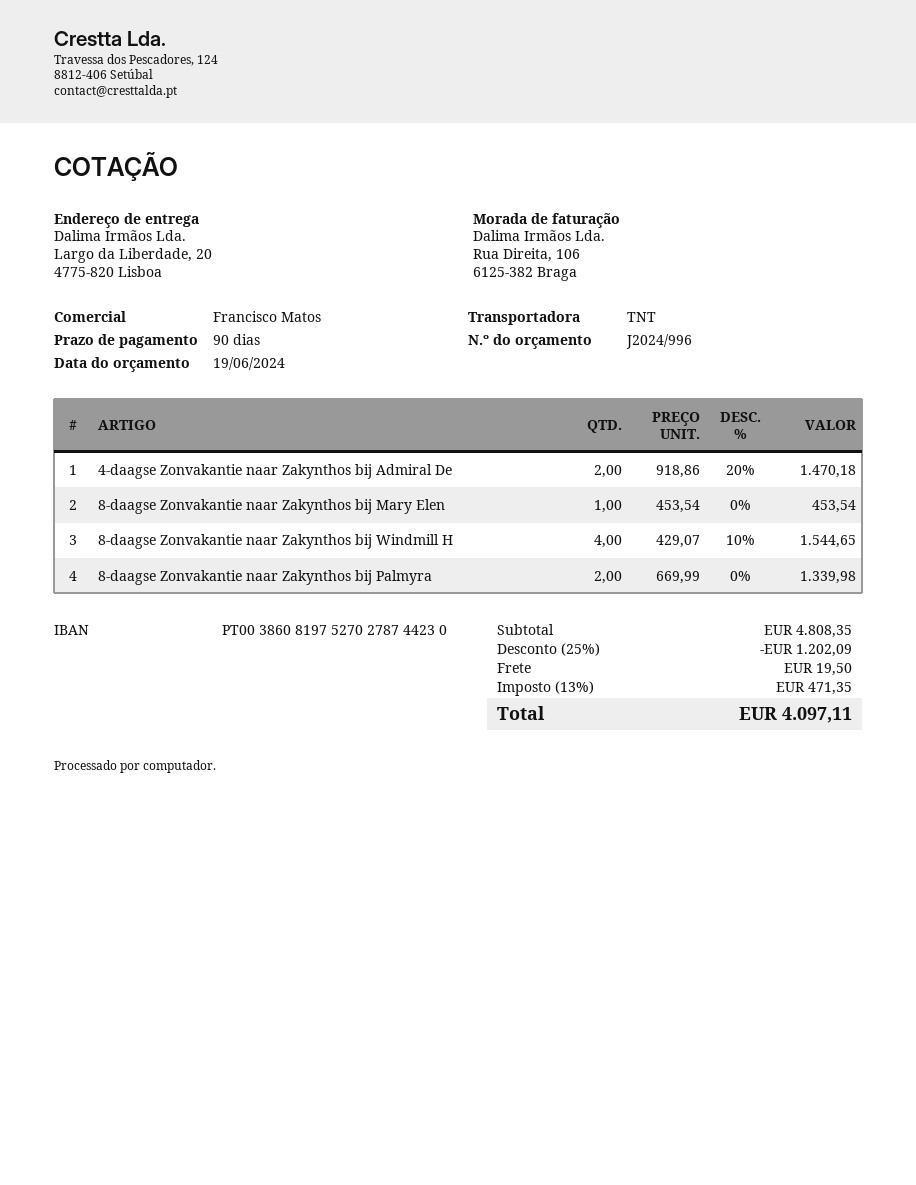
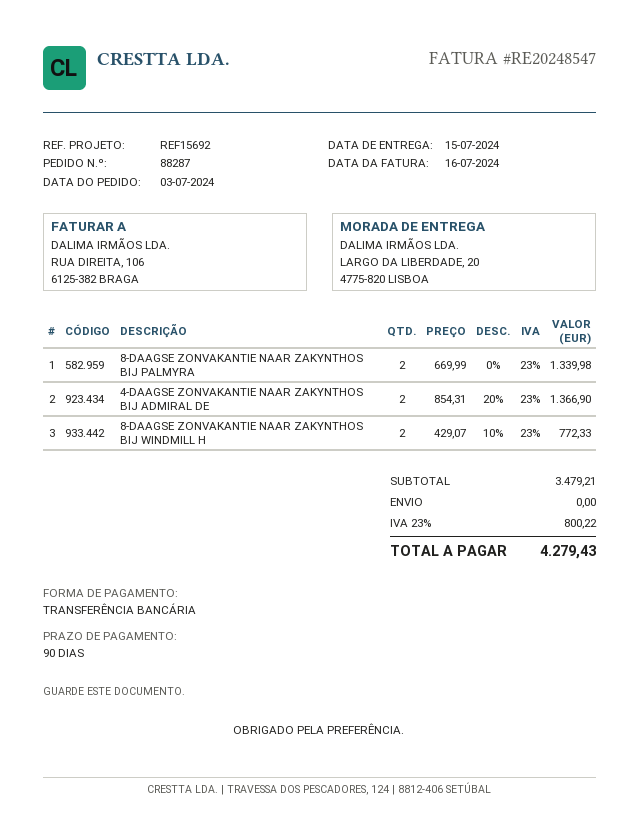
4-daagse Zonvakantie naar Zakynthos bij Admiral De: 2 x 918.86 - 20% = 1470.18 -> 2 x 854.31 - 20% = 1366.90
8-daagse Zonvakantie naar Zakynthos bij Mary Elen: 1 x 453.54 = 453.54 -> none
8-daagse Zonvakantie naar Zakynthos bij Windmill H: 4 x 429.07 - 10% = 1544.65 -> 2 x 429.07 - 10% = 772.33
subtotal: 4808.35 -> 3479.21
discount: 25% = 1202.09 -> none
shipping: 19.50 -> 0.00
tax: 13% = 471.35 -> 23% = 800.22
total: 4097.11 -> 4279.43

